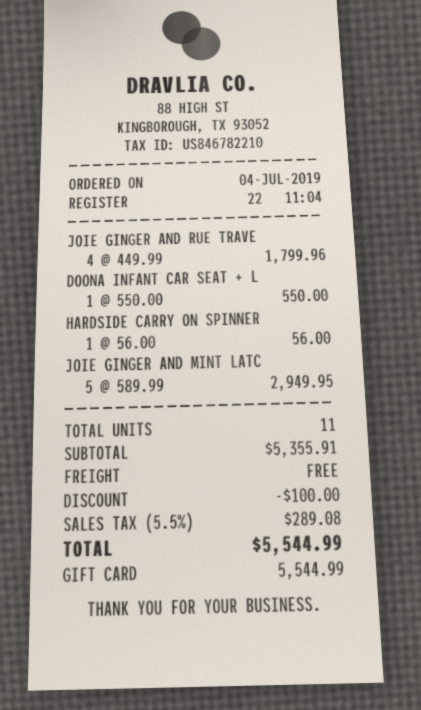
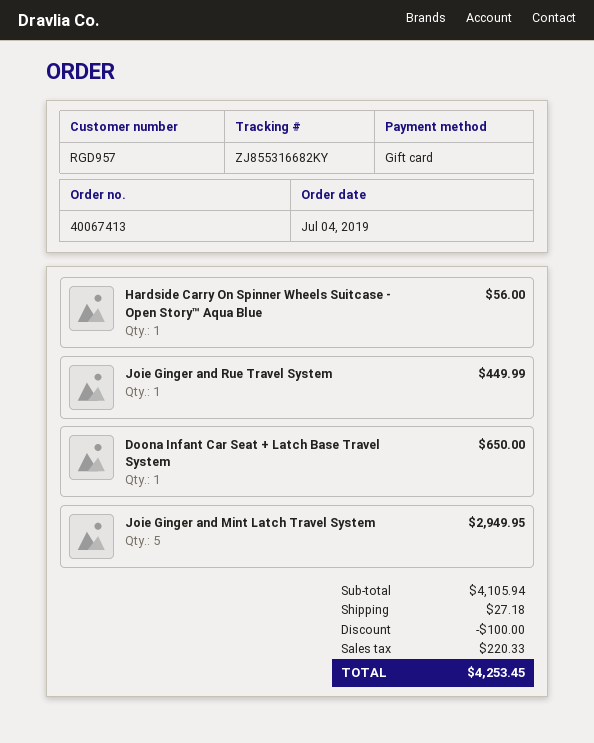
JOIE GINGER AND RUE TRAVE: 4 for 1799.96 -> 1 for 449.99
DOONA INFANT CAR SEAT + L: 1 for 550.00 -> 1 for 650.00
subtotal: 5355.91 -> 4105.94
shipping: 0.00 -> 27.18
tax: 289.08 -> 220.33
total: 5544.99 -> 4253.45

